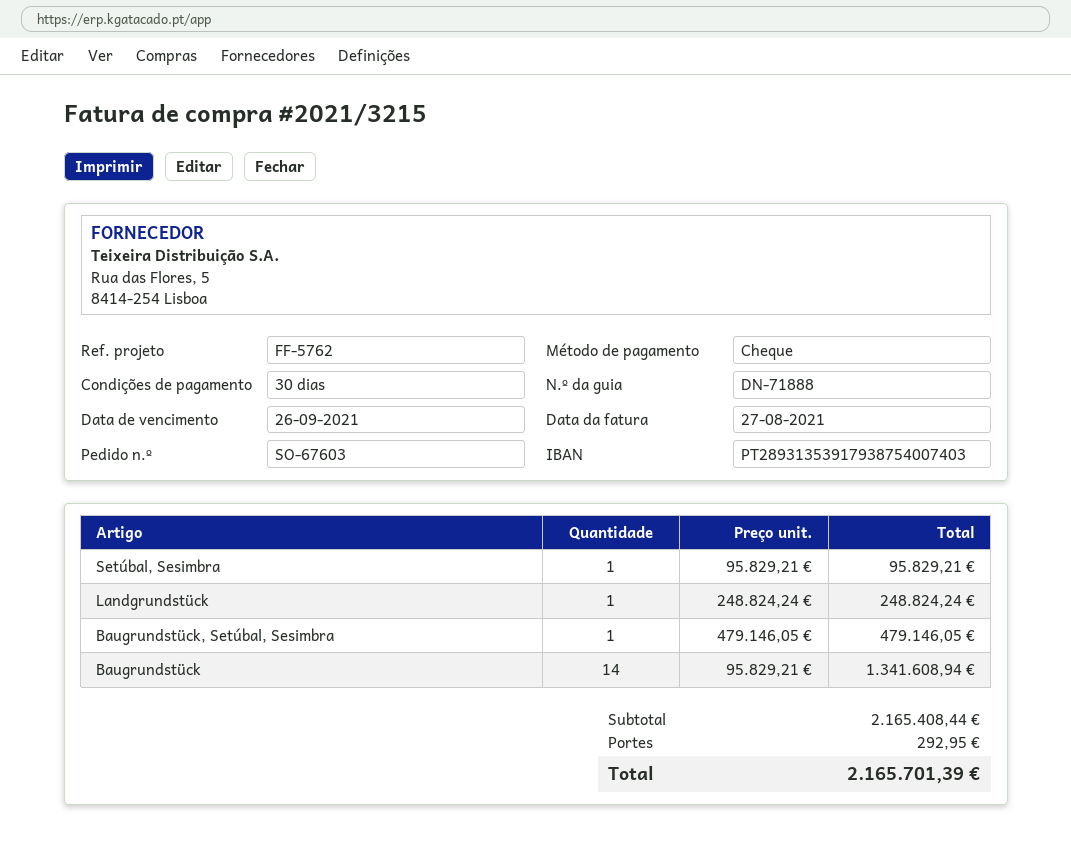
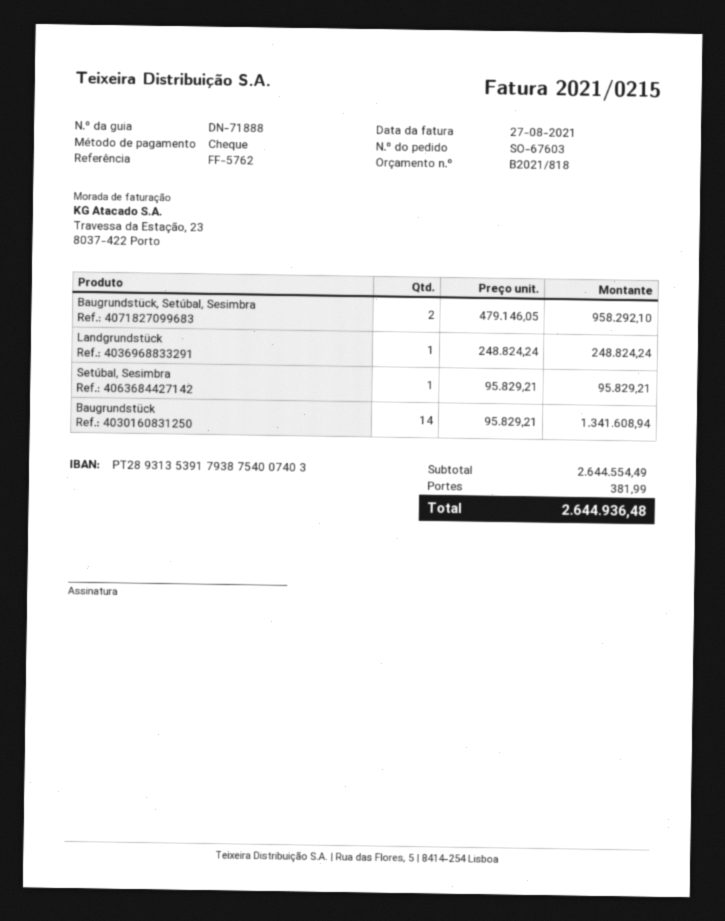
invoice number: 2021/3215 -> 2021/0215
Baugrundstück, Setúbal, Sesimbra: 1 x 479146.05 = 479146.05 -> 2 x 479146.05 = 958292.10
subtotal: 2165408.44 -> 2644554.49
shipping: 292.95 -> 381.99
total: 2165701.39 -> 2644936.48

